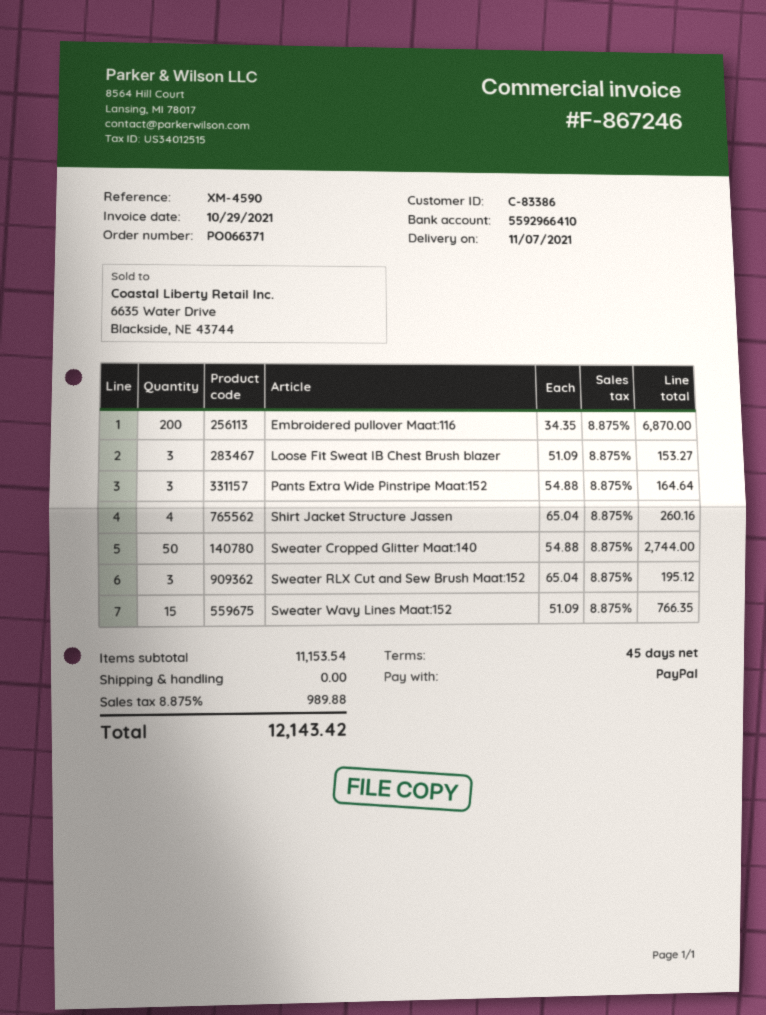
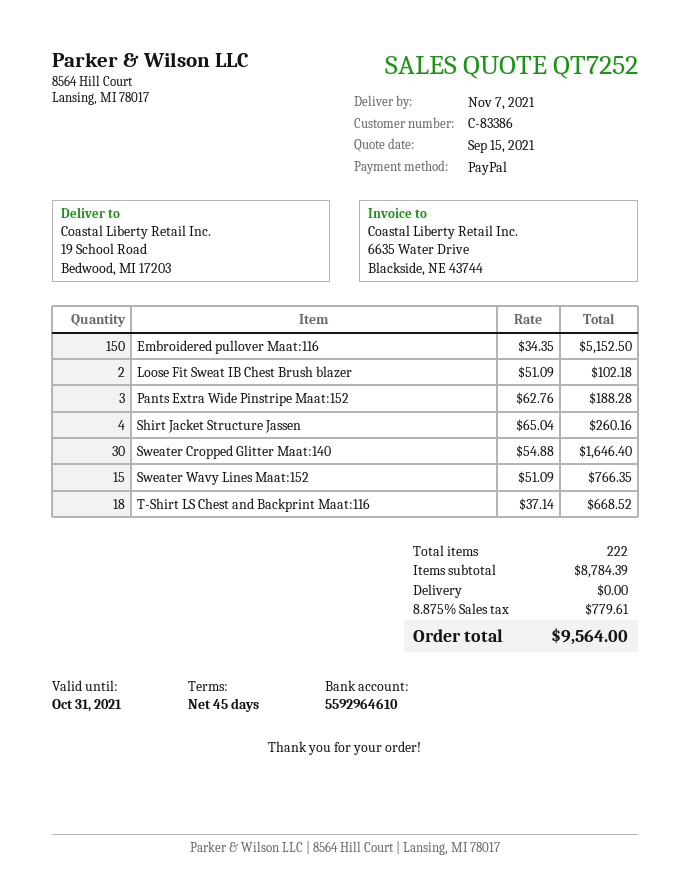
bank account: 5592966410 -> 5592964610
Embroidered pullover Maat:116: 200 x 34.35 = 6870.00 -> 150 x 34.35 = 5152.50
Loose Fit Sweat IB Chest Brush blazer: 3 x 51.09 = 153.27 -> 2 x 51.09 = 102.18
Pants Extra Wide Pinstripe Maat:152: 3 x 54.88 = 164.64 -> 3 x 62.76 = 188.28
Sweater Cropped Glitter Maat:140: 50 x 54.88 = 2744.00 -> 30 x 54.88 = 1646.40
Sweater RLX Cut and Sew Brush Maat:152: 3 x 65.04 = 195.12 -> none
T-Shirt LS Chest and Backprint Maat:116: none -> 18 x 37.14 = 668.52
subtotal: 11153.54 -> 8784.39
tax: 8.875% = 989.88 -> 8.875% = 779.61
total: 12143.42 -> 9564.00

